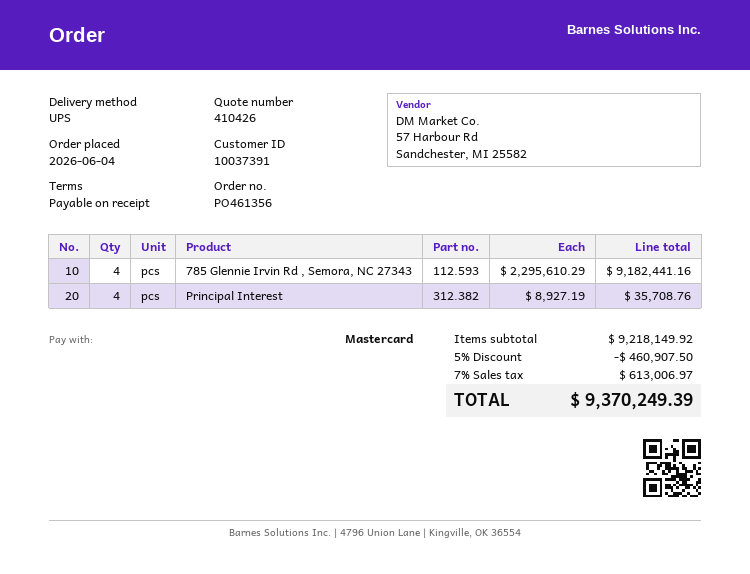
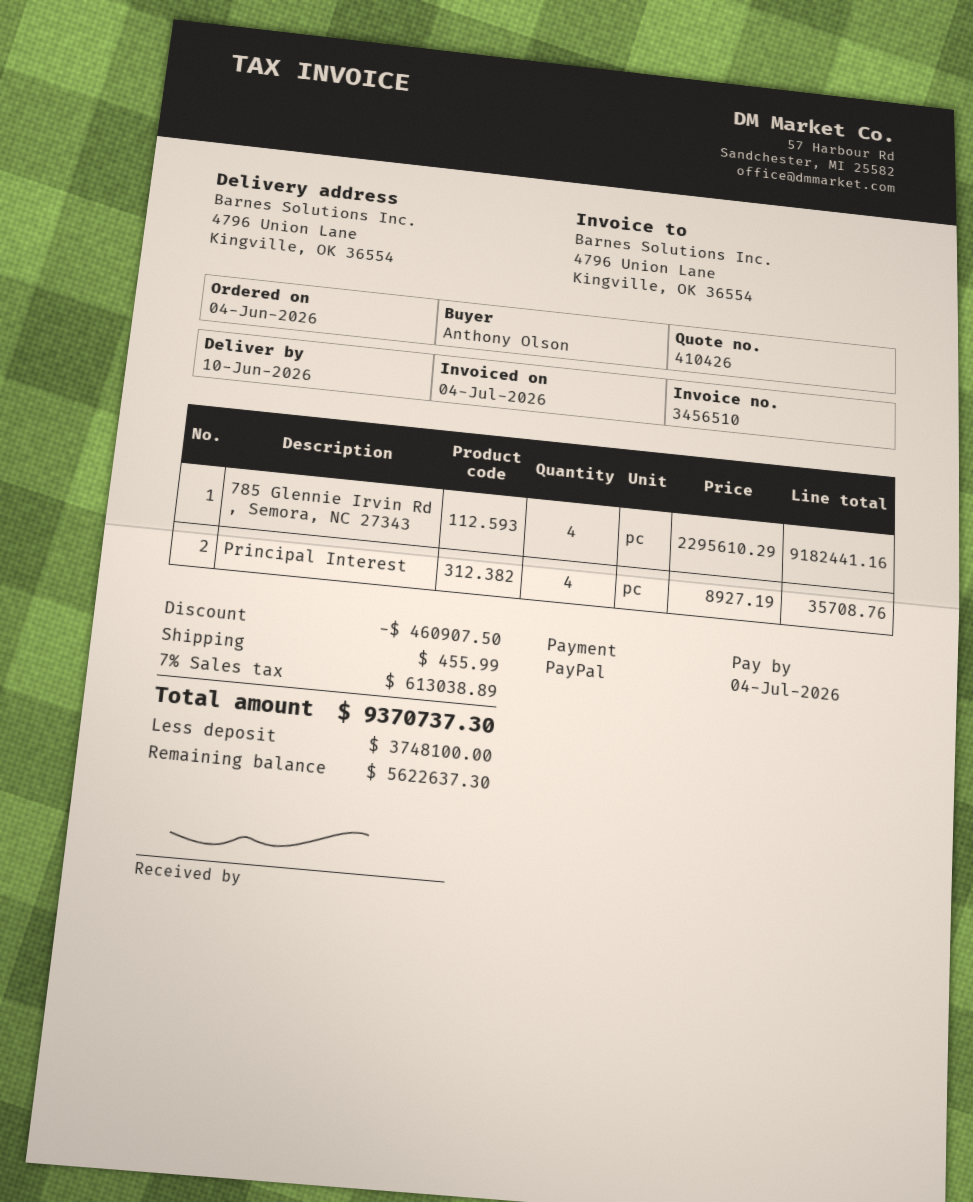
payment method: Mastercard -> PayPal
shipping: none -> 455.99
tax: 7% = 613006.97 -> 7% = 613038.89
total: 9370249.39 -> 9370737.30

